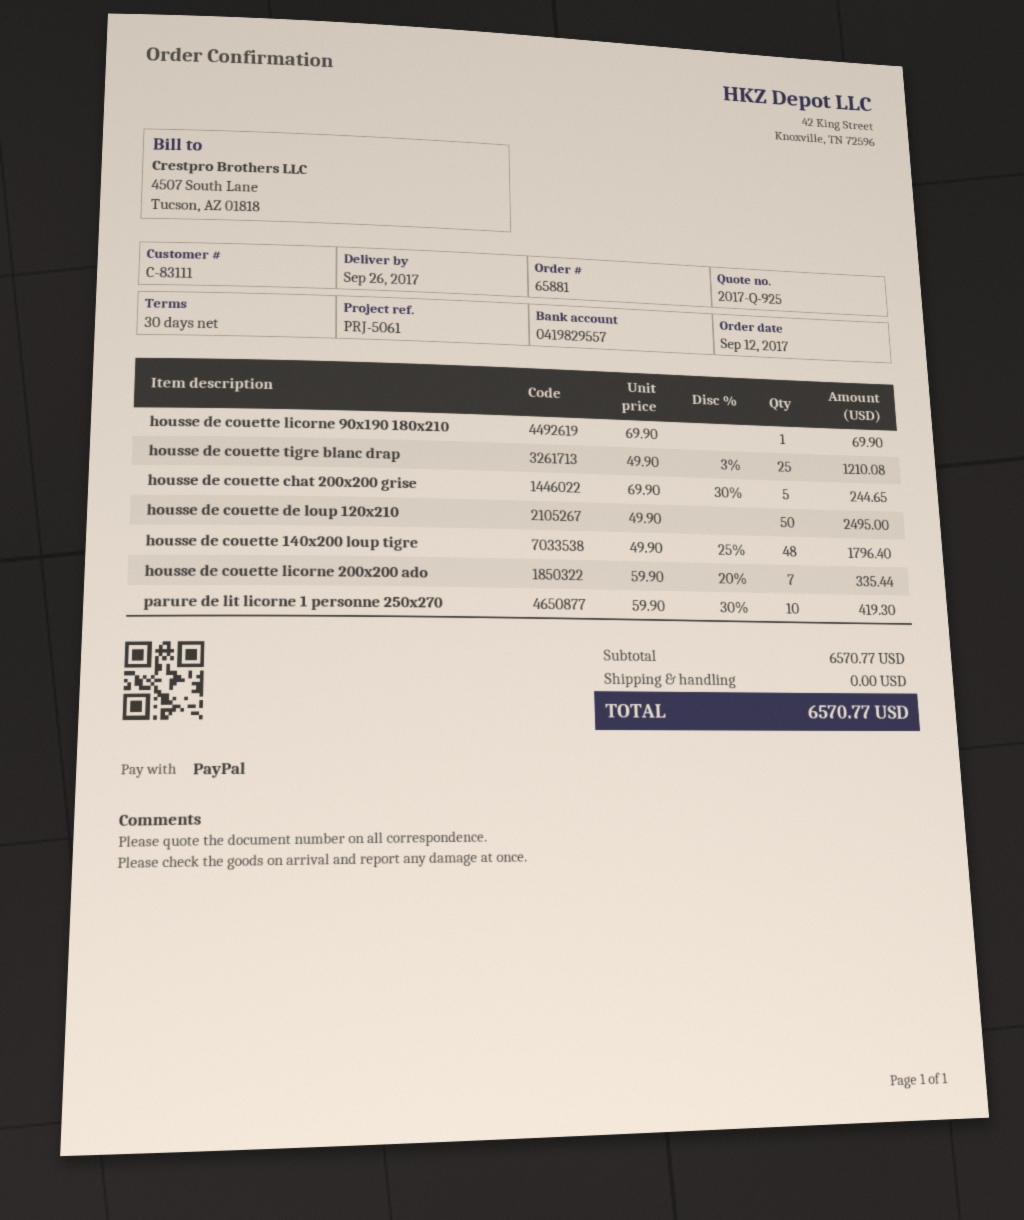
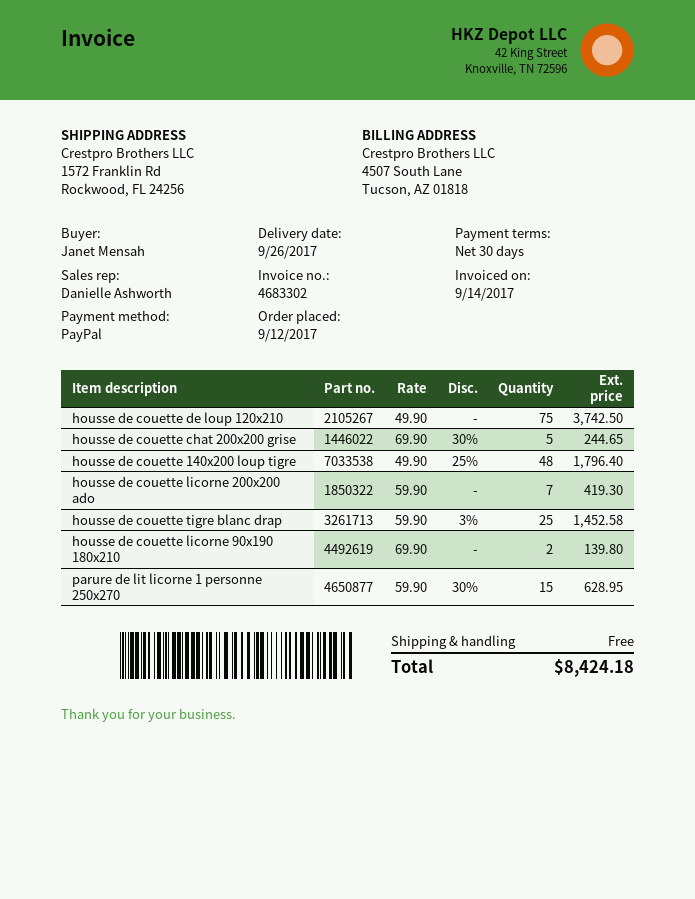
housse de couette licorne 90x190 180x210: 1 x 69.90 = 69.90 -> 2 x 69.90 = 139.80
housse de couette tigre blanc drap: 25 x 49.90 - 3% = 1210.08 -> 25 x 59.90 - 3% = 1452.58
housse de couette de loup 120x210: 50 x 49.90 = 2495.00 -> 75 x 49.90 = 3742.50
housse de couette licorne 200x200 ado: 7 x 59.90 - 20% = 335.44 -> 7 x 59.90 = 419.30
parure de lit licorne 1 personne 250x270: 10 x 59.90 - 30% = 419.30 -> 15 x 59.90 - 30% = 628.95
total: 6570.77 -> 8424.18

